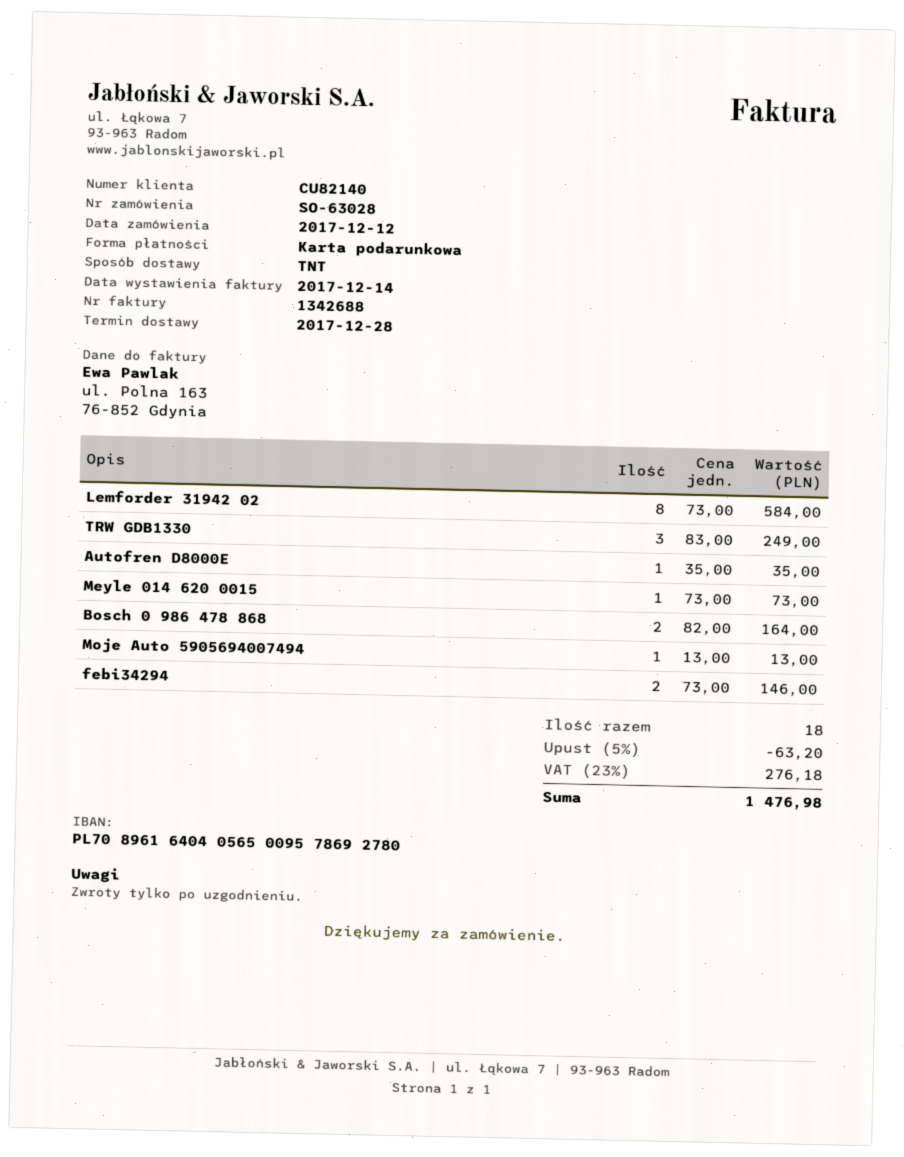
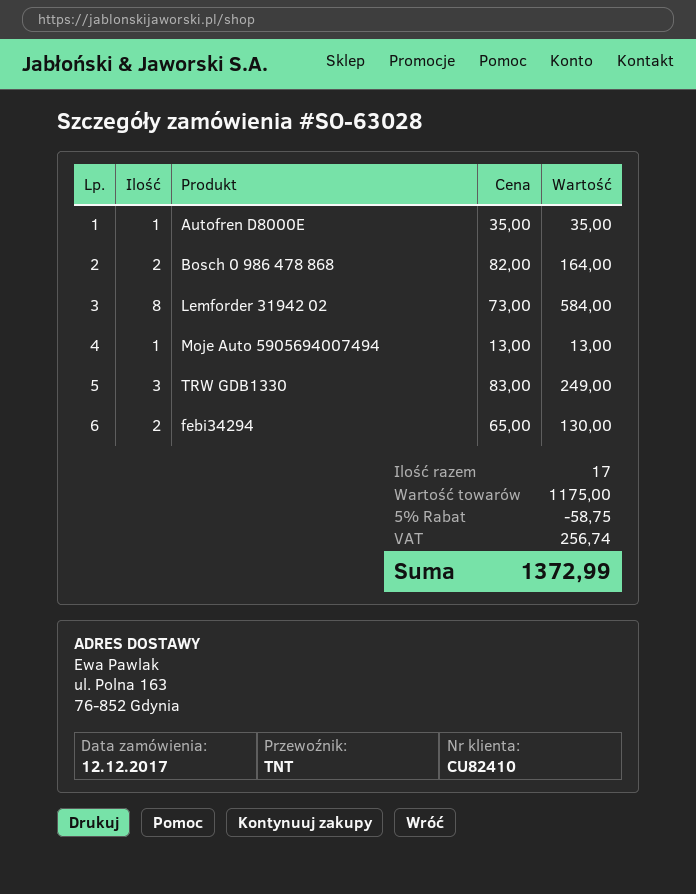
customer number: CU82140 -> CU82410
Meyle 014 620 0015: 1 x 73.00 = 73.00 -> none
febi34294: 2 x 73.00 = 146.00 -> 2 x 65.00 = 130.00
total quantity: 18 -> 17
discount: 5% = 63.20 -> 5% = 58.75
tax: 276.18 -> 256.74
total: 1476.98 -> 1372.99

